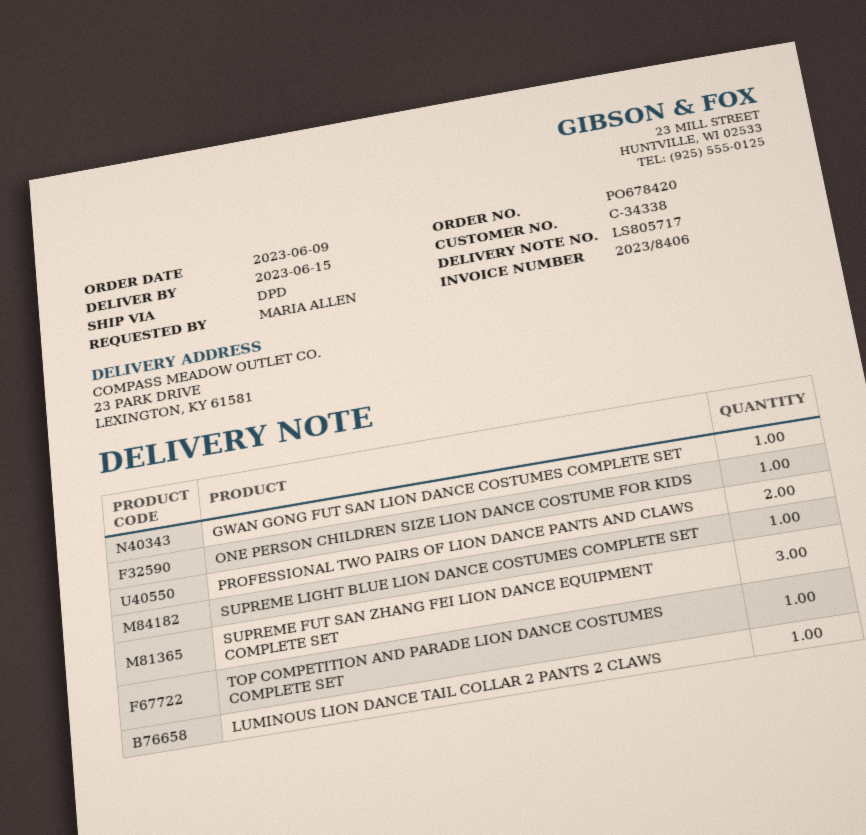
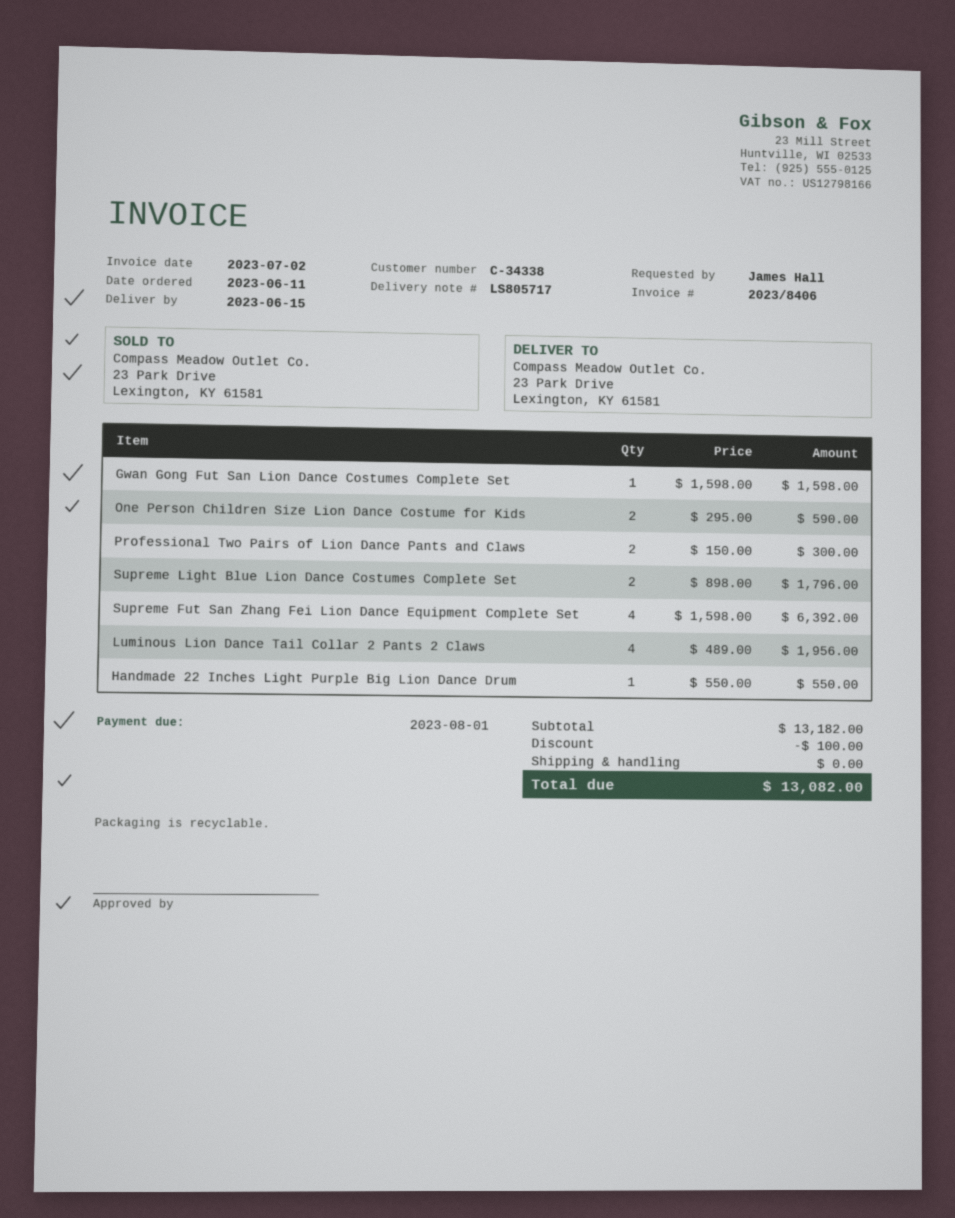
order date: 2023-06-09 -> 2023-06-11
ordered by: MARIA ALLEN -> James Hall
ONE PERSON CHILDREN SIZE LION DANCE COSTUME FOR KIDS: 1 -> 2
SUPREME LIGHT BLUE LION DANCE COSTUMES COMPLETE SET: 1 -> 2
SUPREME FUT SAN ZHANG FEI LION DANCE EQUIPMENT COMPLETE SET: 3 -> 4
TOP COMPETITION AND PARADE LION DANCE COSTUMES COMPLETE SET: 1 -> none
LUMINOUS LION DANCE TAIL COLLAR 2 PANTS 2 CLAWS: 1 -> 4
Handmade 22 Inches Light Purple Big Lion Dance Drum: none -> 1

